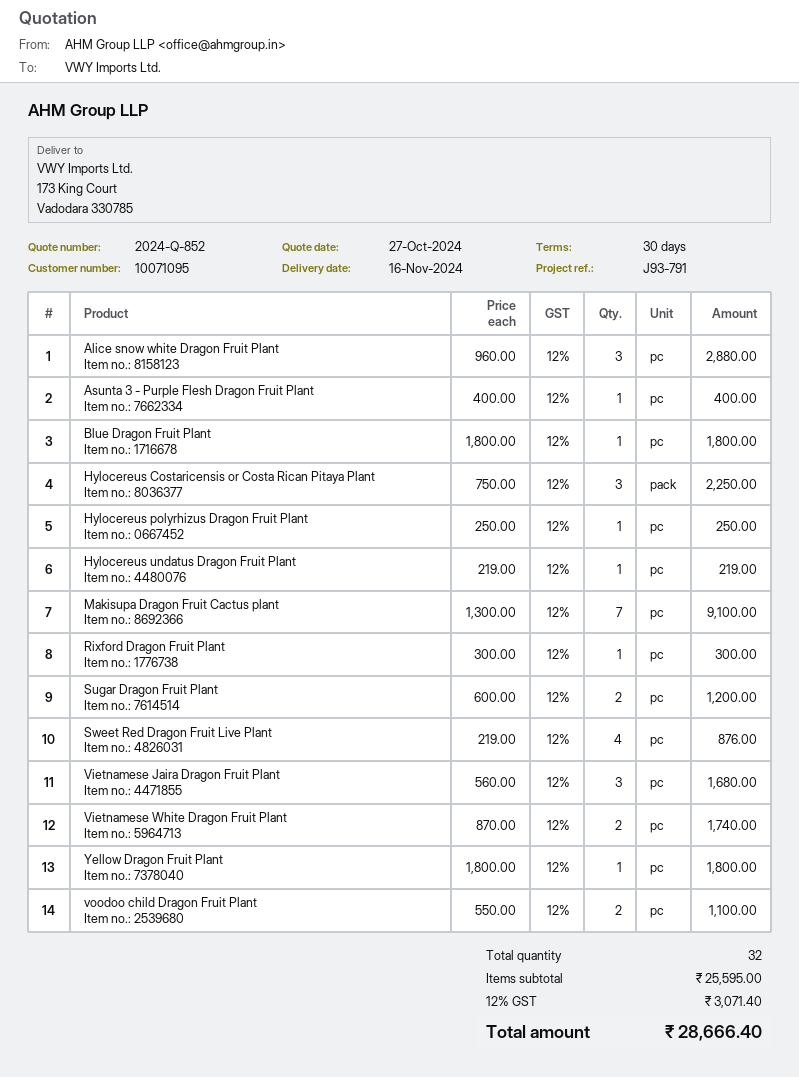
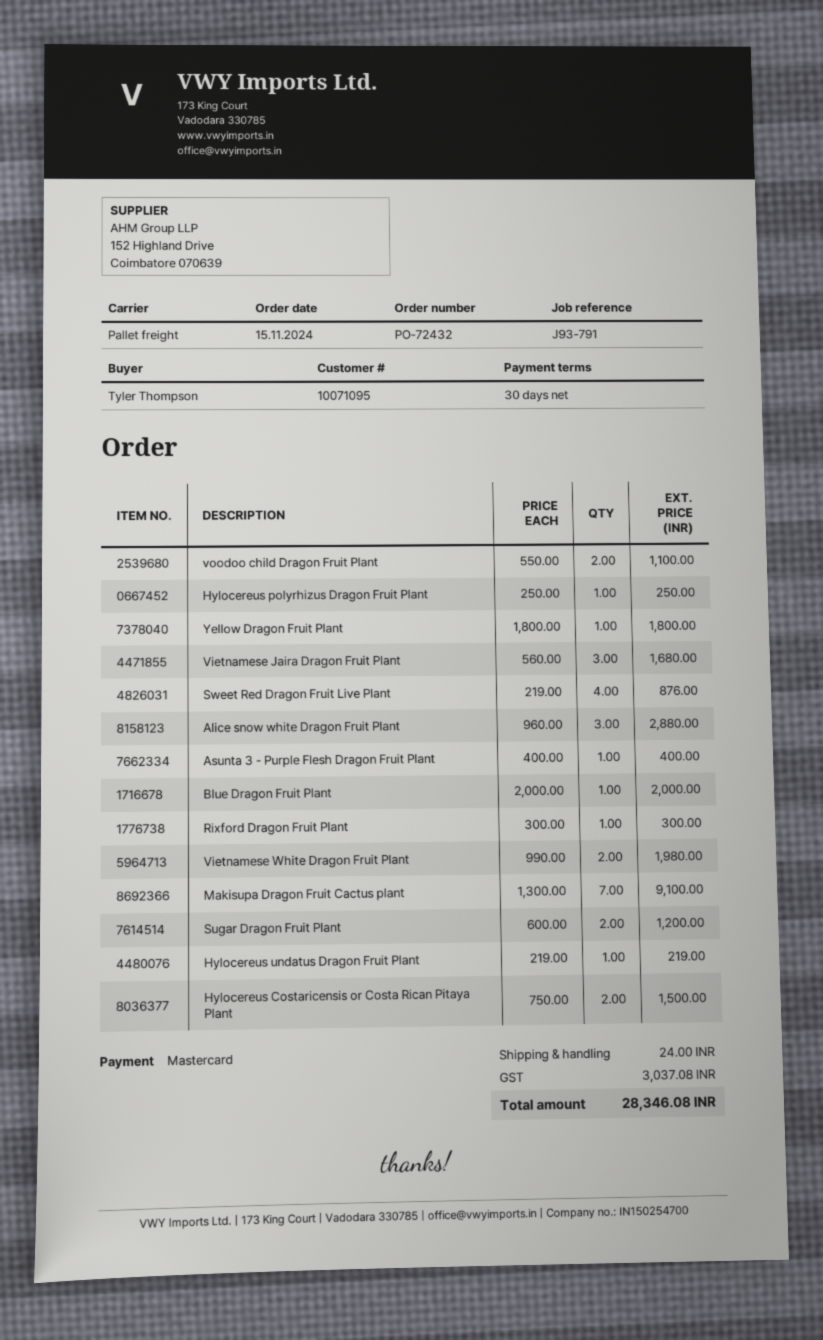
Blue Dragon Fruit Plant: 1 x 1800.00 = 1800.00 -> 1 x 2000.00 = 2000.00
Hylocereus Costaricensis or Costa Rican Pitaya Plant: 3 x 750.00 = 2250.00 -> 2 x 750.00 = 1500.00
Vietnamese White Dragon Fruit Plant: 2 x 870.00 = 1740.00 -> 2 x 990.00 = 1980.00
shipping: none -> 24.00
tax: 3071.40 -> 3037.08
total: 28666.40 -> 28346.08

